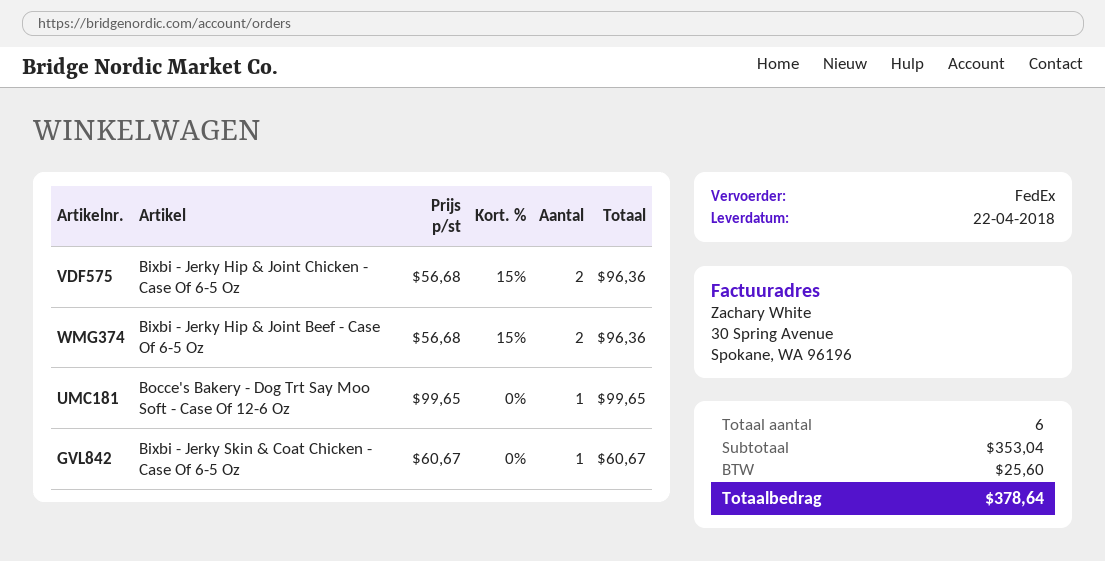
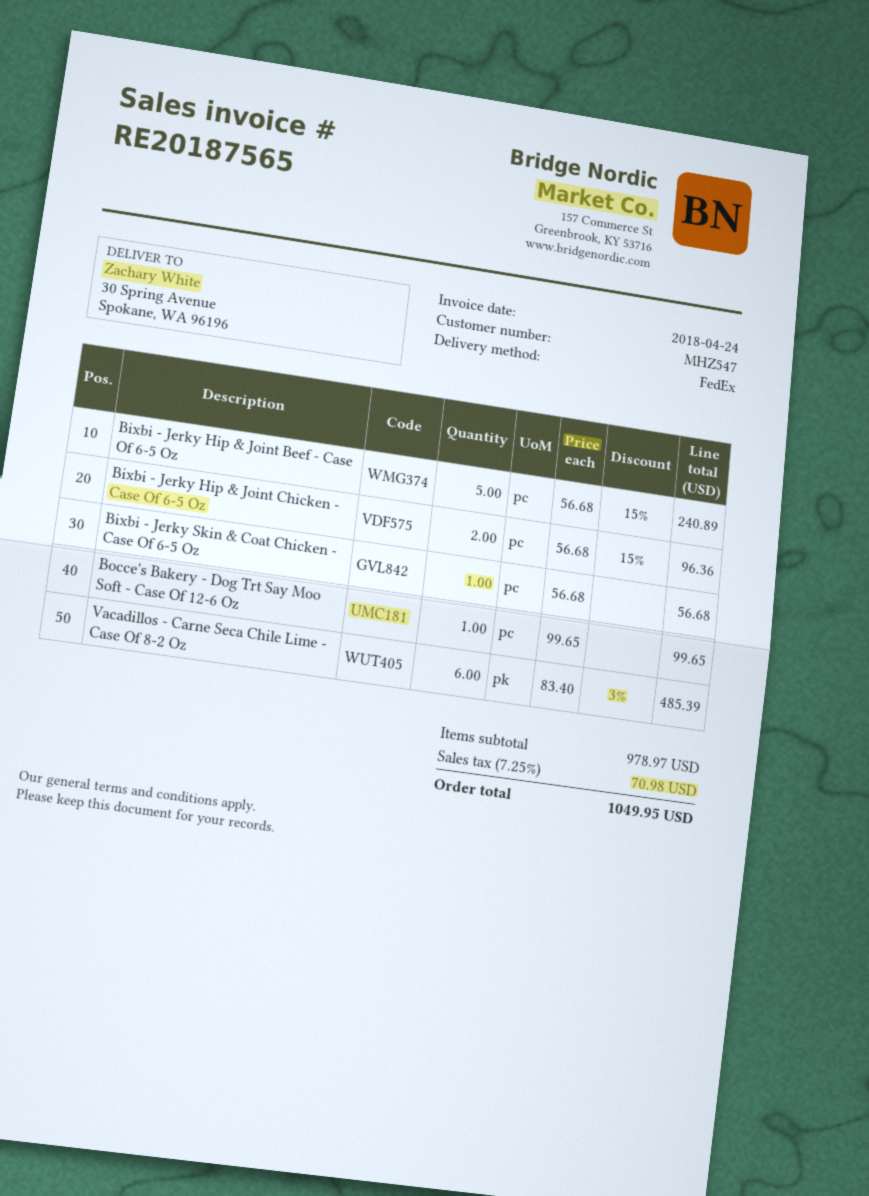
Bixbi - Jerky Hip & Joint Beef - Case Of 6-5 Oz: 2 x 56.68 - 15% = 96.36 -> 5 x 56.68 - 15% = 240.89
Bixbi - Jerky Skin & Coat Chicken - Case Of 6-5 Oz: 1 x 60.67 = 60.67 -> 1 x 56.68 = 56.68
Vacadillos - Carne Seca Chile Lime - Case Of 8-2 Oz: none -> 6 x 83.40 - 3% = 485.39
subtotal: 353.04 -> 978.97
tax: 25.60 -> 70.98
total: 378.64 -> 1049.95

